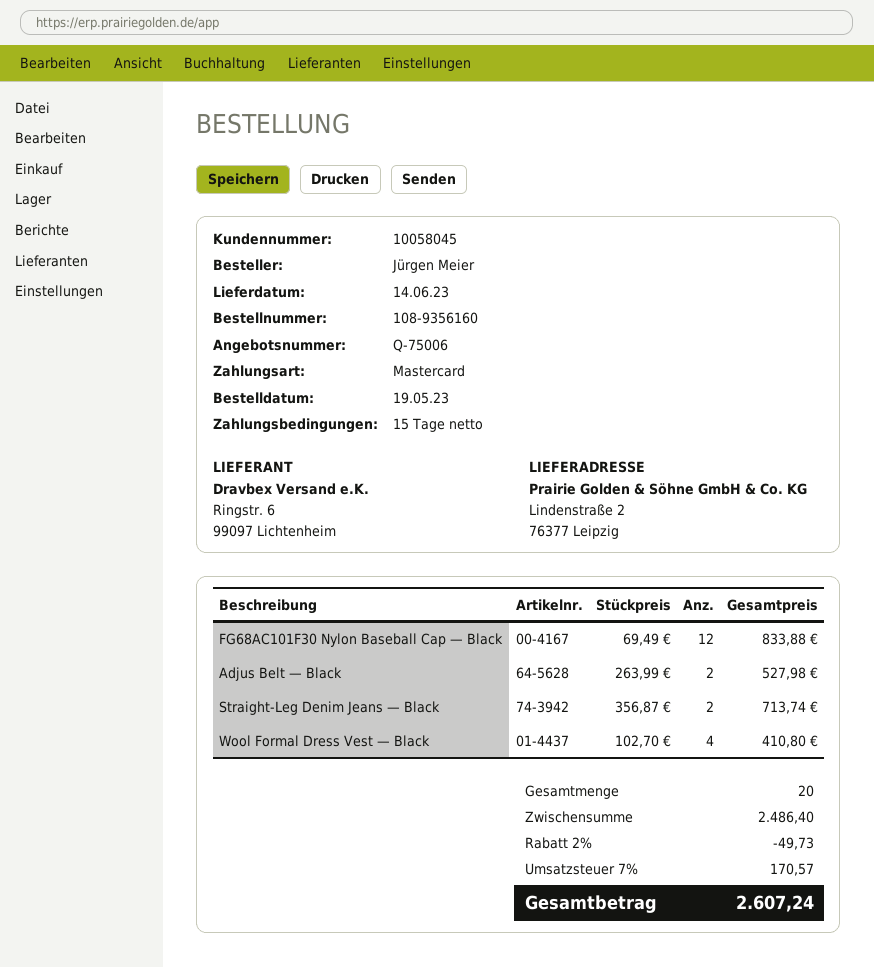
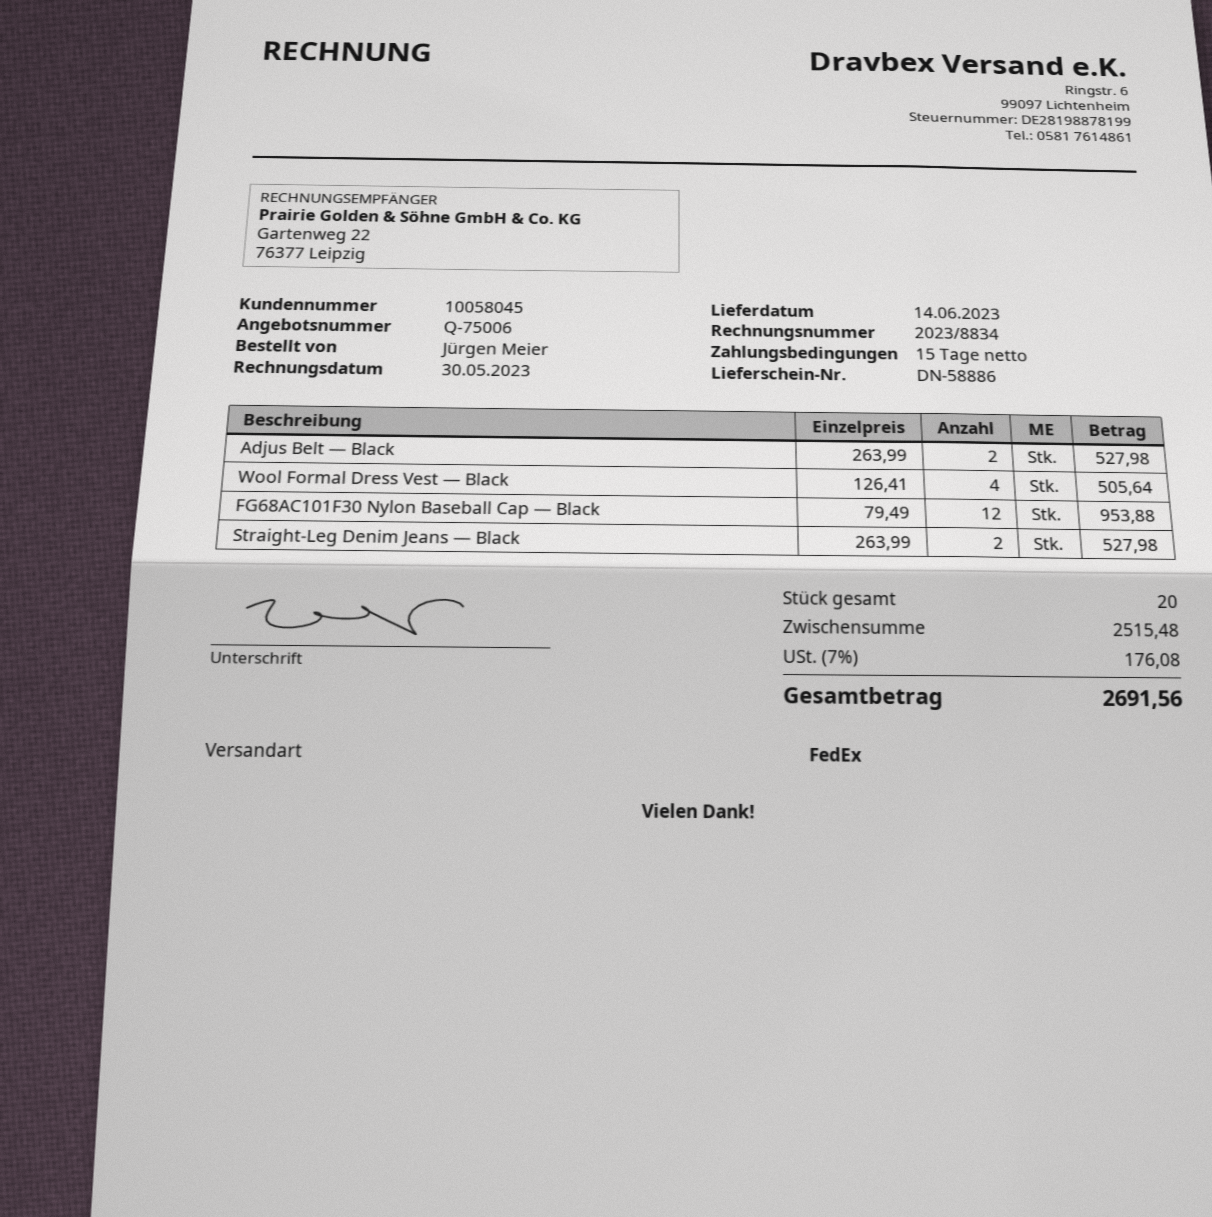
FG68AC101F30 Nylon Baseball Cap — Black: 12 x 69.49 = 833.88 -> 12 x 79.49 = 953.88
Straight-Leg Denim Jeans — Black: 2 x 356.87 = 713.74 -> 2 x 263.99 = 527.98
Wool Formal Dress Vest — Black: 4 x 102.70 = 410.80 -> 4 x 126.41 = 505.64
subtotal: 2486.40 -> 2515.48
discount: 2% = 49.73 -> none
tax: 7% = 170.57 -> 7% = 176.08
total: 2607.24 -> 2691.56

